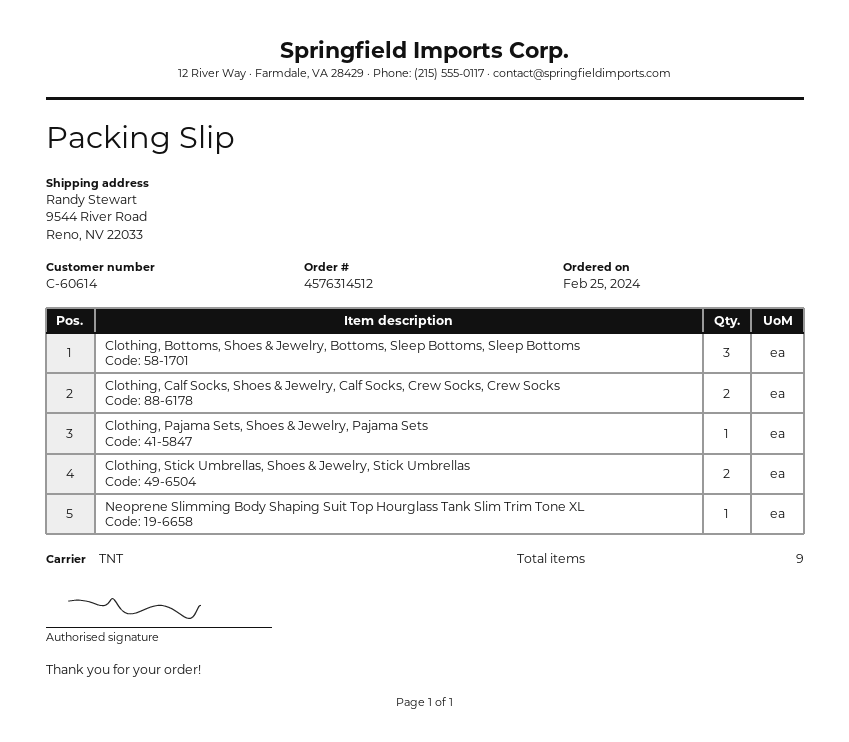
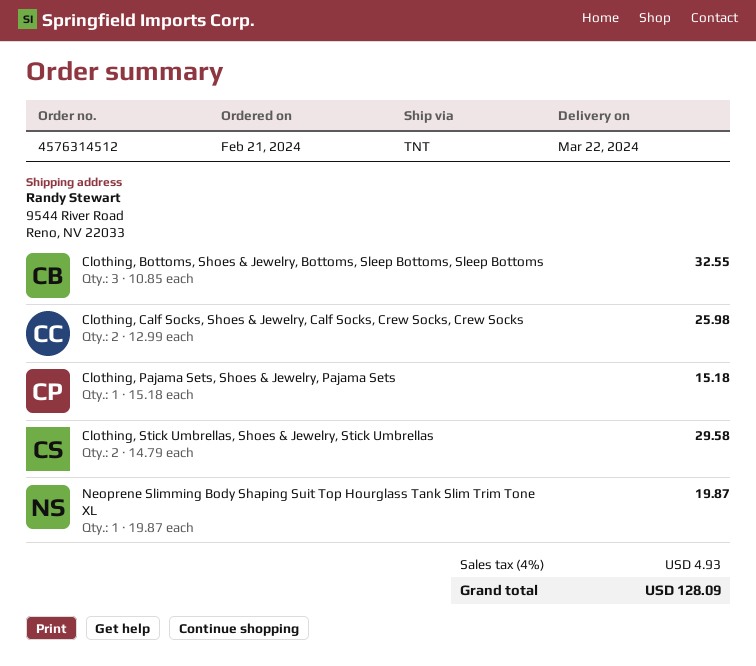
order date: 2024-02-25 -> 2024-02-21

